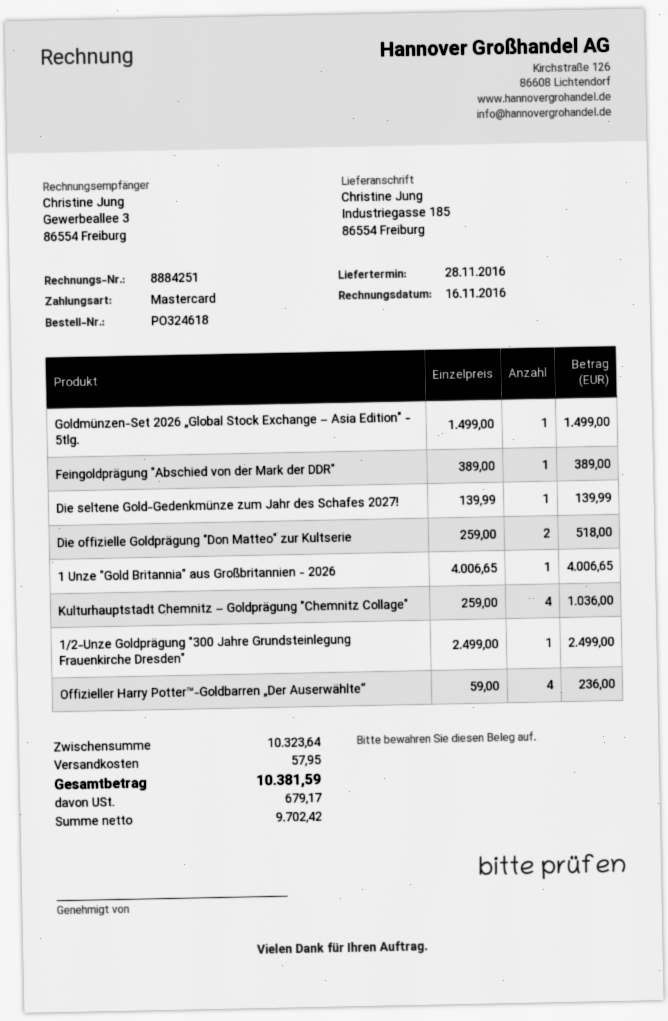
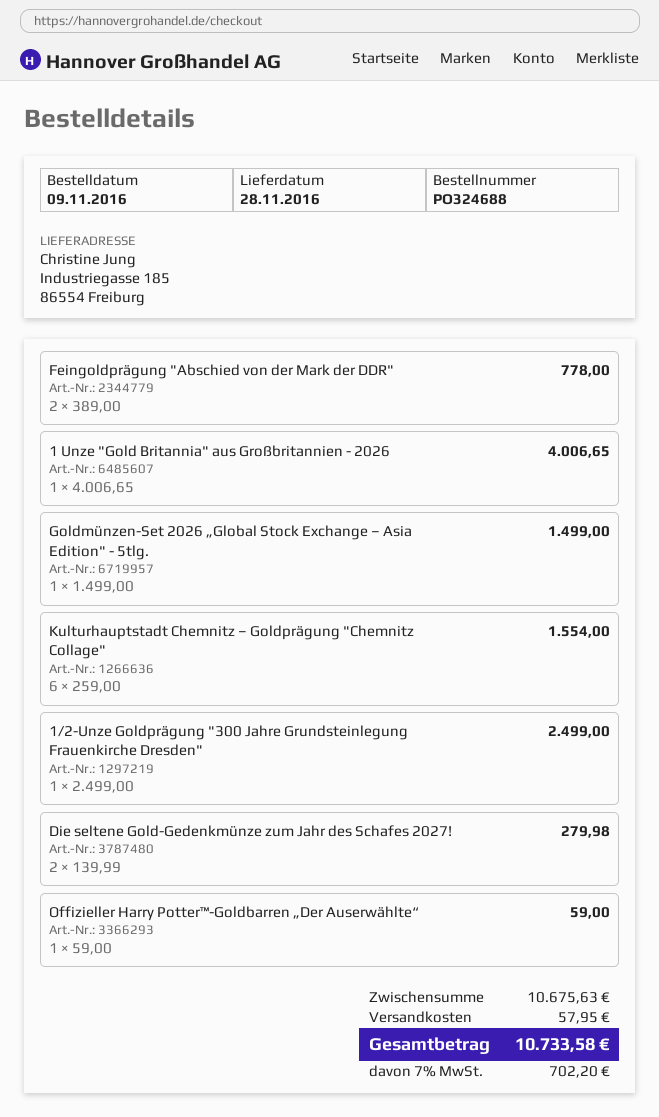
order number: PO324618 -> PO324688
Feingoldprägung "Abschied von der Mark der DDR": 1 x 389.00 = 389.00 -> 2 x 389.00 = 778.00
Die seltene Gold-Gedenkmünze zum Jahr des Schafes 2027!: 1 x 139.99 = 139.99 -> 2 x 139.99 = 279.98
Die offizielle Goldprägung "Don Matteo" zur Kultserie: 2 x 259.00 = 518.00 -> none
Kulturhauptstadt Chemnitz – Goldprägung "Chemnitz Collage": 4 x 259.00 = 1036.00 -> 6 x 259.00 = 1554.00
Offizieller Harry Potter™-Goldbarren „Der Auserwählte“: 4 x 59.00 = 236.00 -> 1 x 59.00 = 59.00
subtotal: 10323.64 -> 10675.63
tax: 679.17 -> 702.20
total: 10381.59 -> 10733.58

